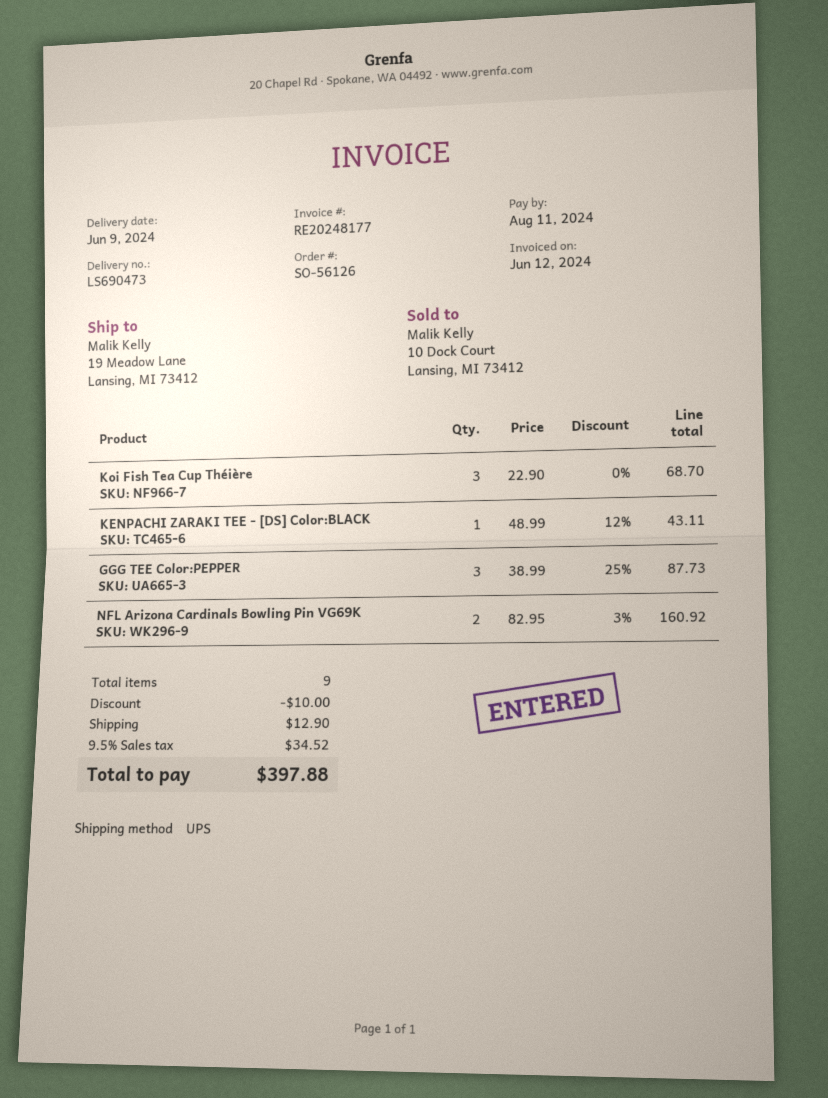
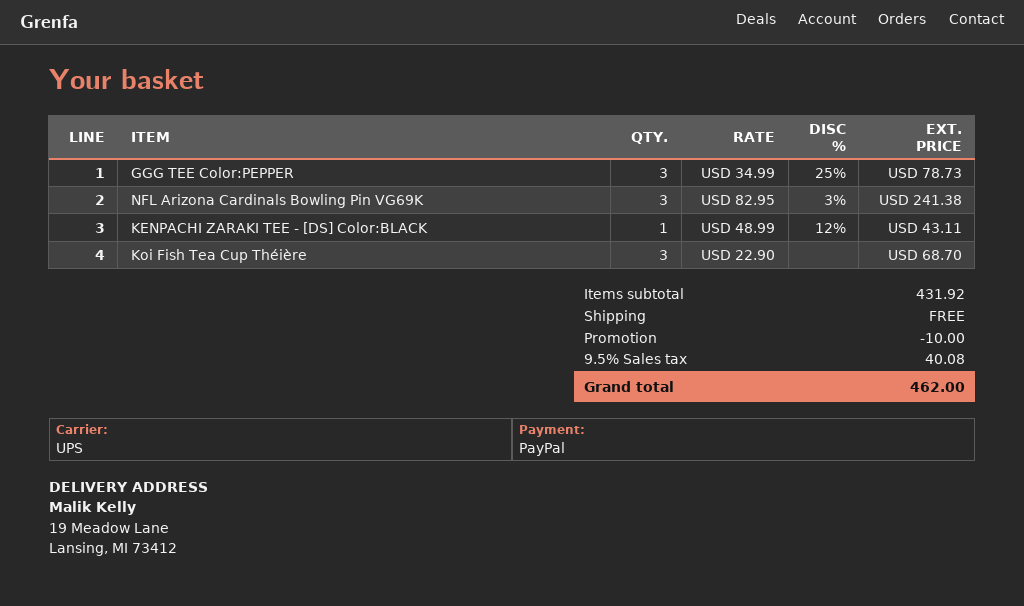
GGG TEE Color:PEPPER: 3 x 38.99 - 25% = 87.73 -> 3 x 34.99 - 25% = 78.73
NFL Arizona Cardinals Bowling Pin VG69K: 2 x 82.95 - 3% = 160.92 -> 3 x 82.95 - 3% = 241.38
shipping: 12.90 -> 0.00
tax: 9.5% = 34.52 -> 9.5% = 40.08
total: 397.88 -> 462.00

